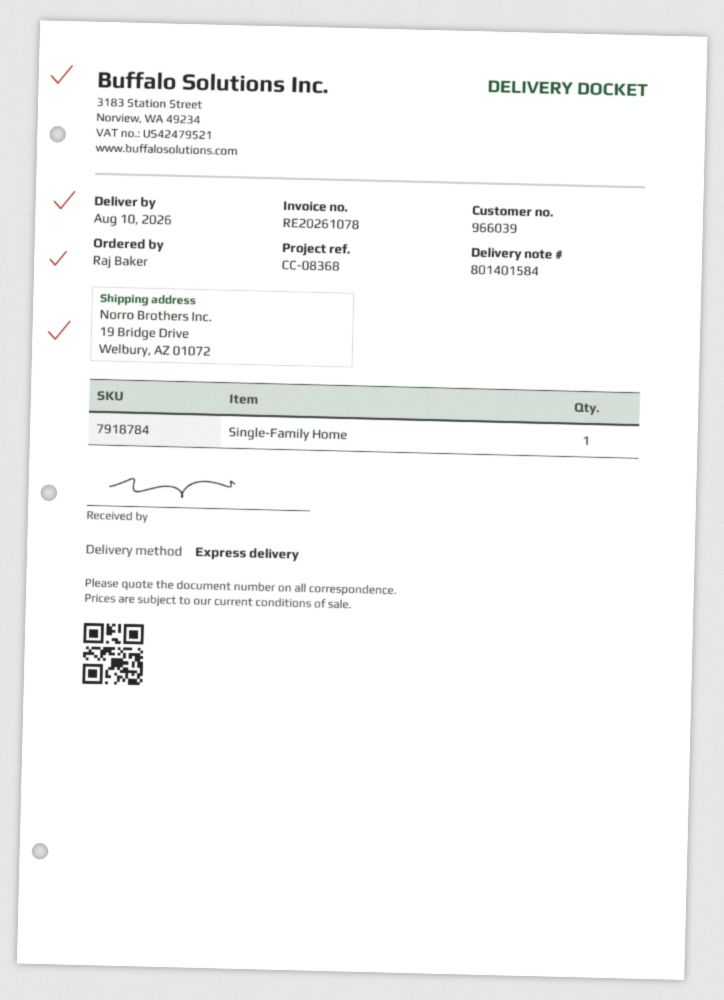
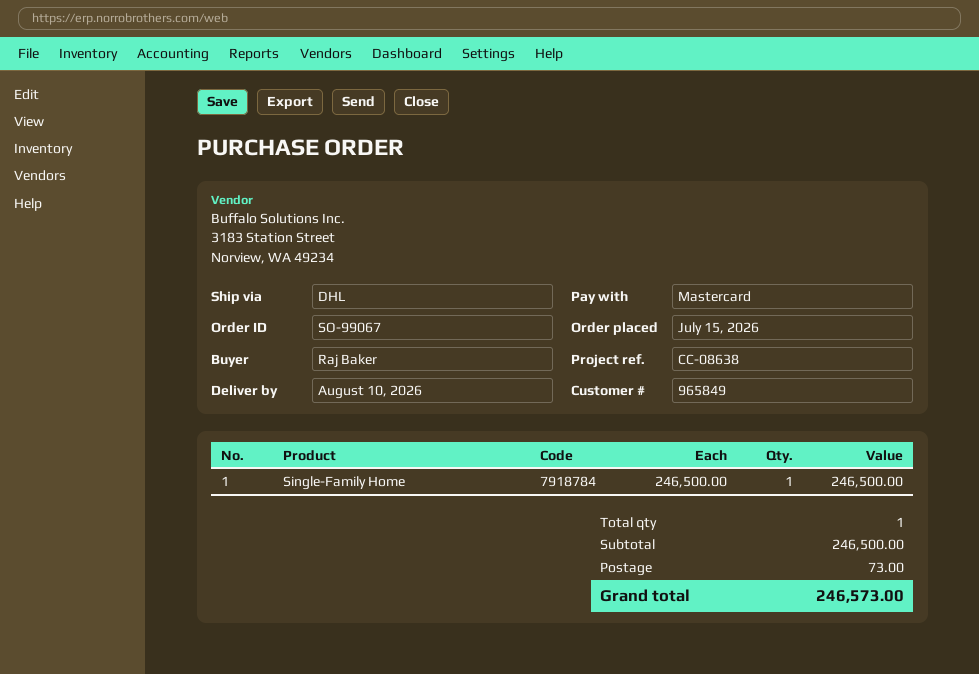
customer number: 966039 -> 965849
reference: CC-08368 -> CC-08638
shipping method: express -> DHL

